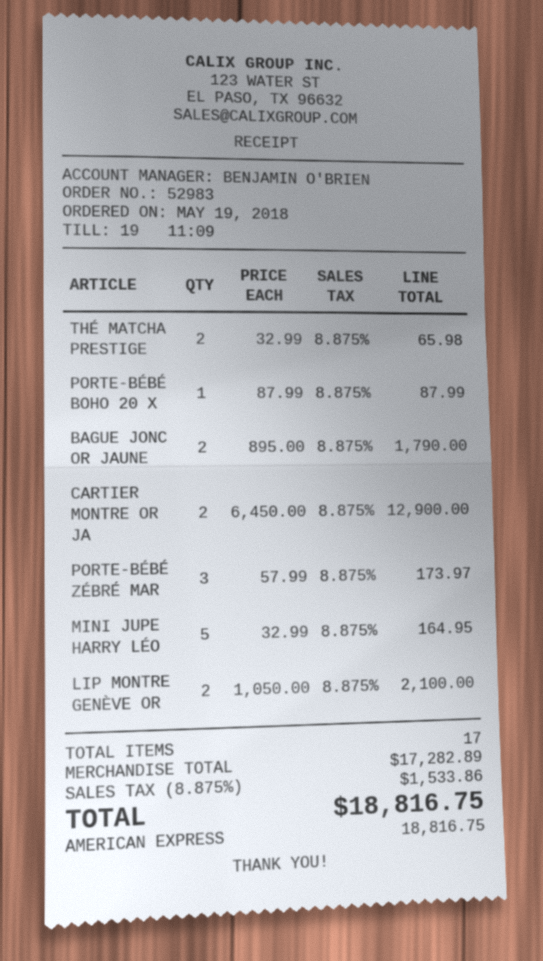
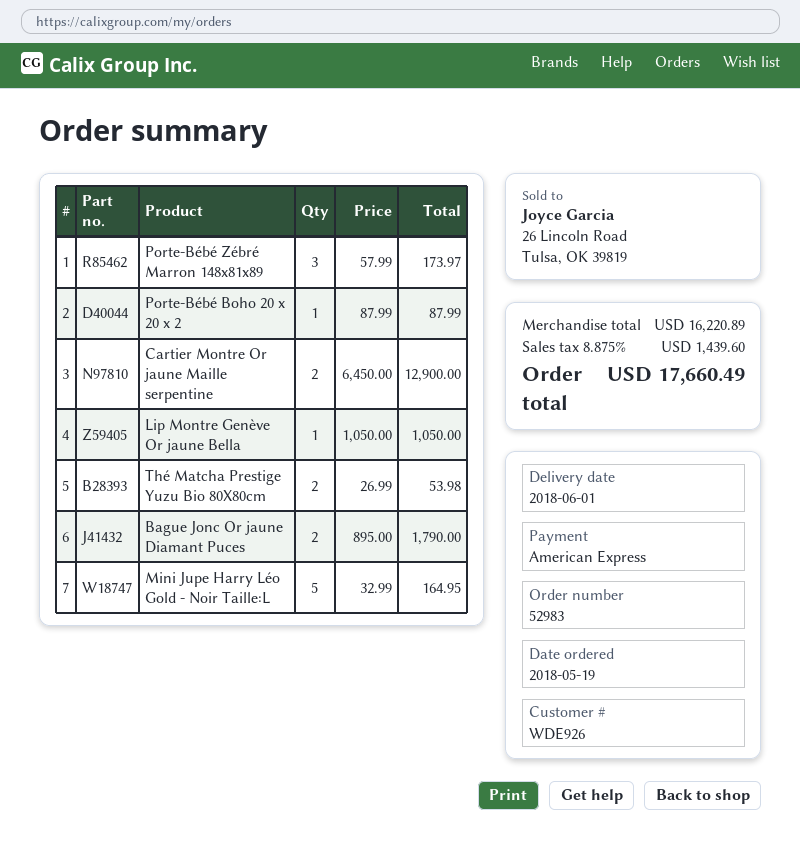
THÉ MATCHA PRESTIGE: 2 x 32.99 = 65.98 -> 2 x 26.99 = 53.98
LIP MONTRE GENÈVE OR: 2 x 1050.00 = 2100.00 -> 1 x 1050.00 = 1050.00
subtotal: 17282.89 -> 16220.89
tax: 8.875% = 1533.86 -> 8.875% = 1439.60
total: 18816.75 -> 17660.49

